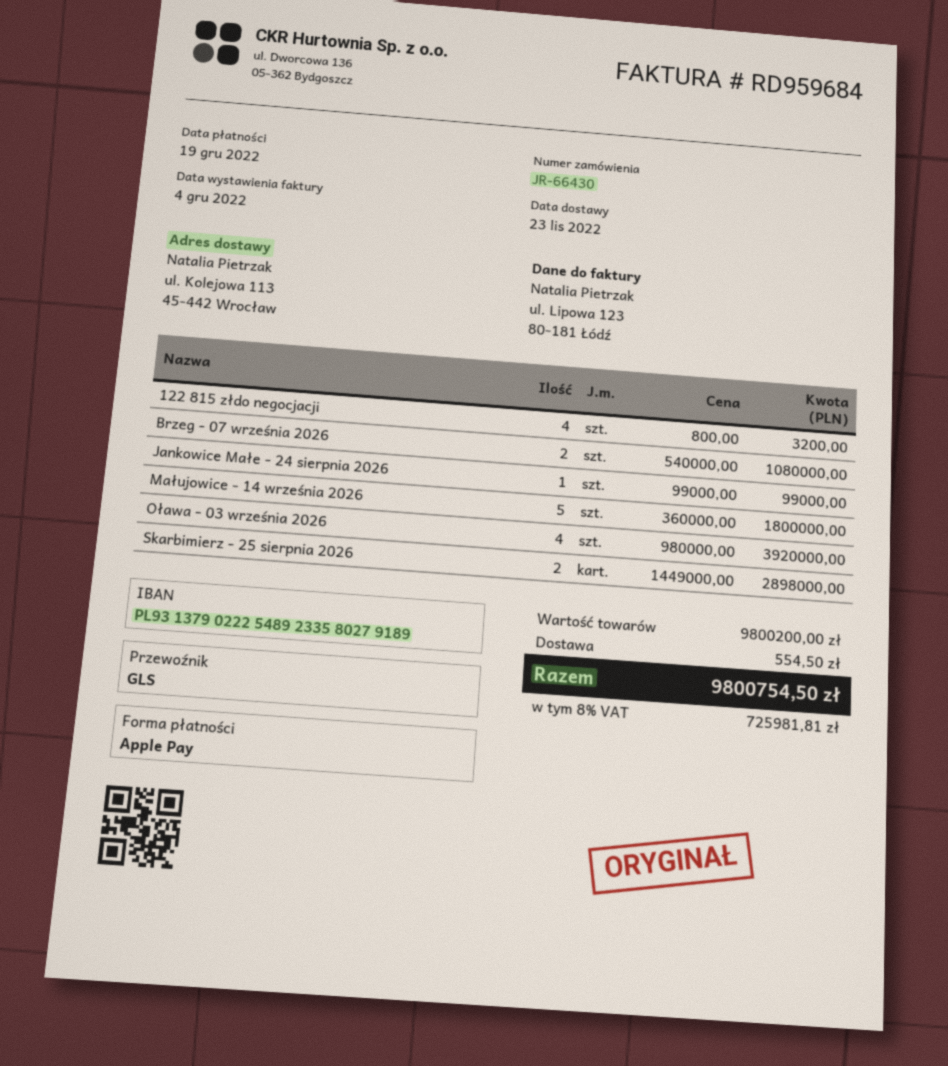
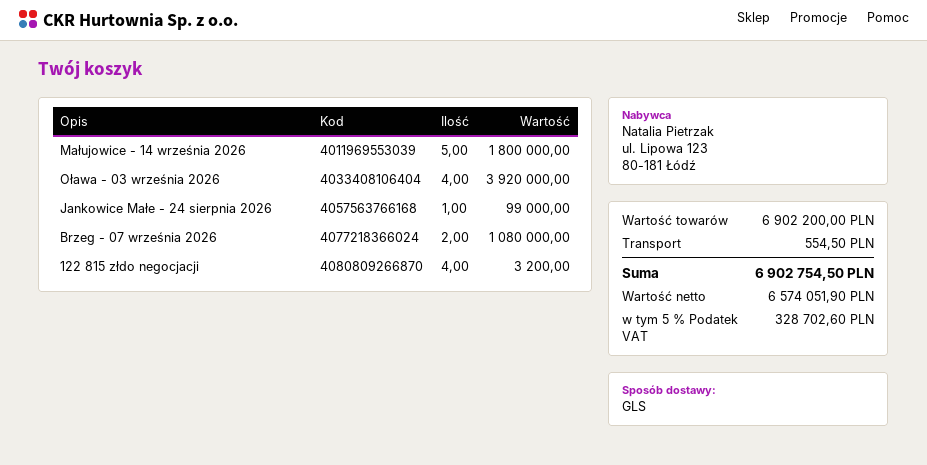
Skarbimierz - 25 sierpnia 2026: 2 for 2898000.00 -> none
subtotal: 9800200.00 -> 6902200.00
tax: 8% = 725981.81 -> 5% = 328702.60
total: 9800754.50 -> 6902754.50

